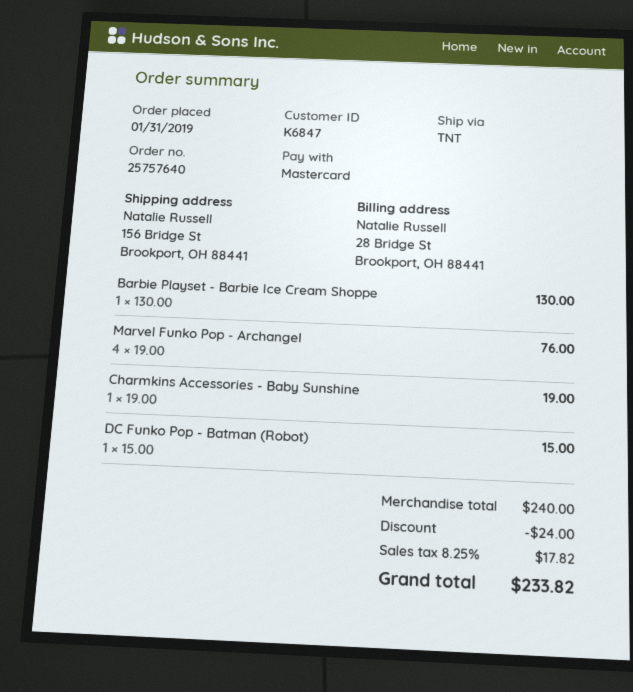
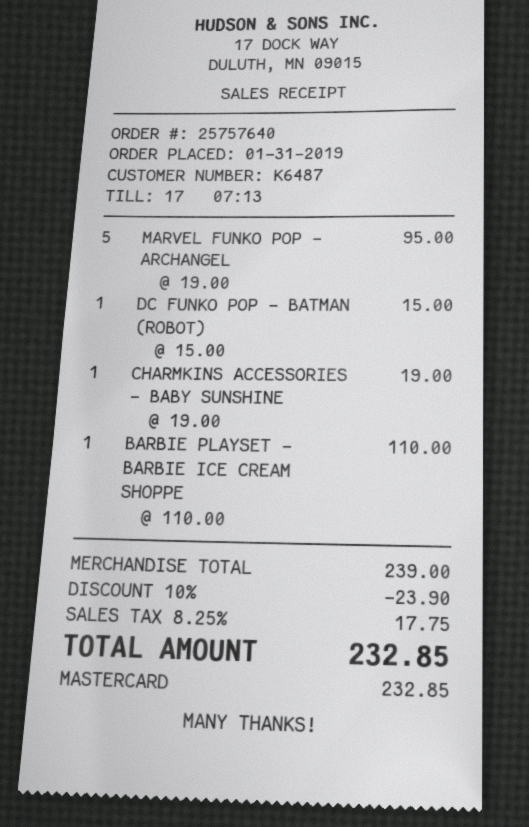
customer number: K6847 -> K6487
Barbie Playset - Barbie Ice Cream Shoppe: 1 x 130.00 = 130.00 -> 1 x 110.00 = 110.00
Marvel Funko Pop - Archangel: 4 x 19.00 = 76.00 -> 5 x 19.00 = 95.00
subtotal: 240.00 -> 239.00
discount: 24.00 -> 23.90
tax: 8.25% = 17.82 -> 8.25% = 17.75
total: 233.82 -> 232.85

